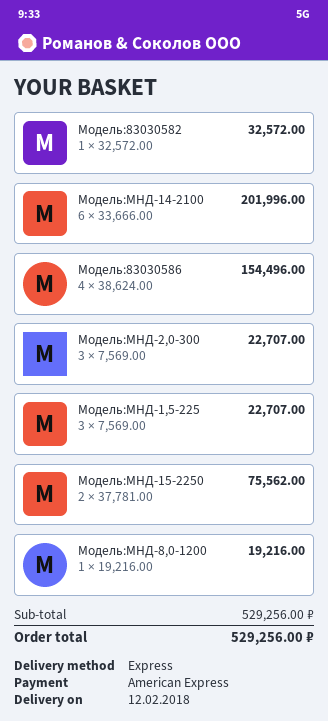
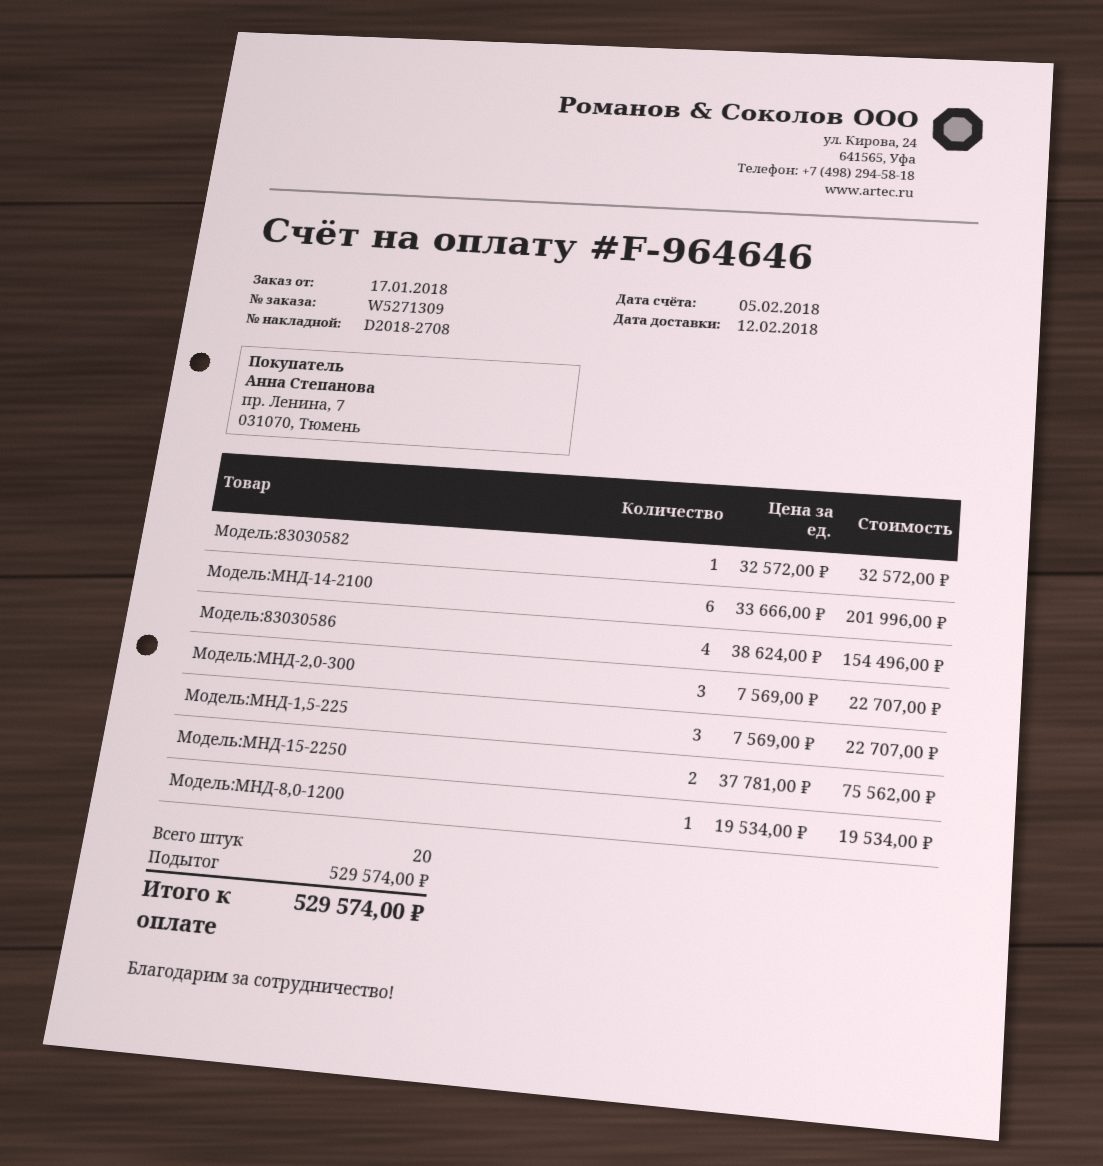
Модель:МНД-8,0-1200: 1 x 19216.00 = 19216.00 -> 1 x 19534.00 = 19534.00
subtotal: 529256.00 -> 529574.00
total: 529256.00 -> 529574.00

